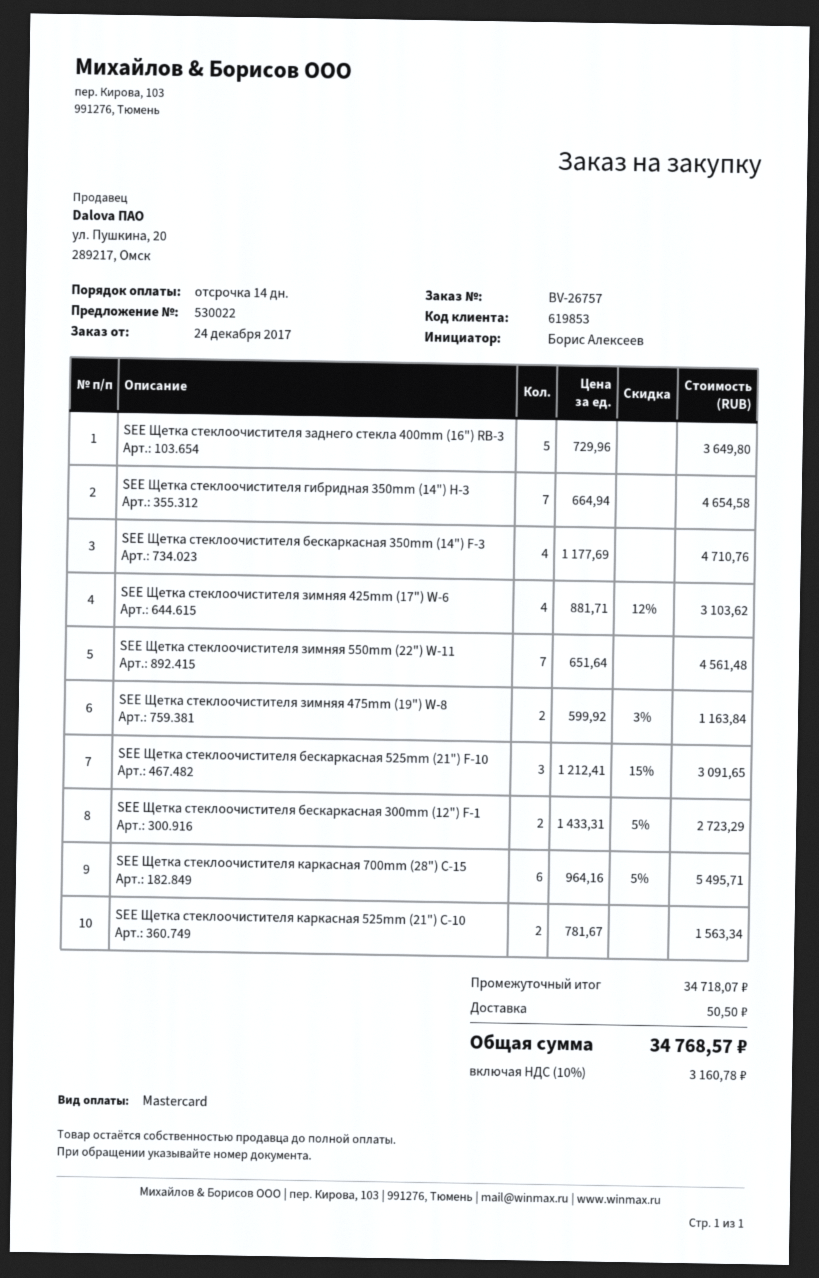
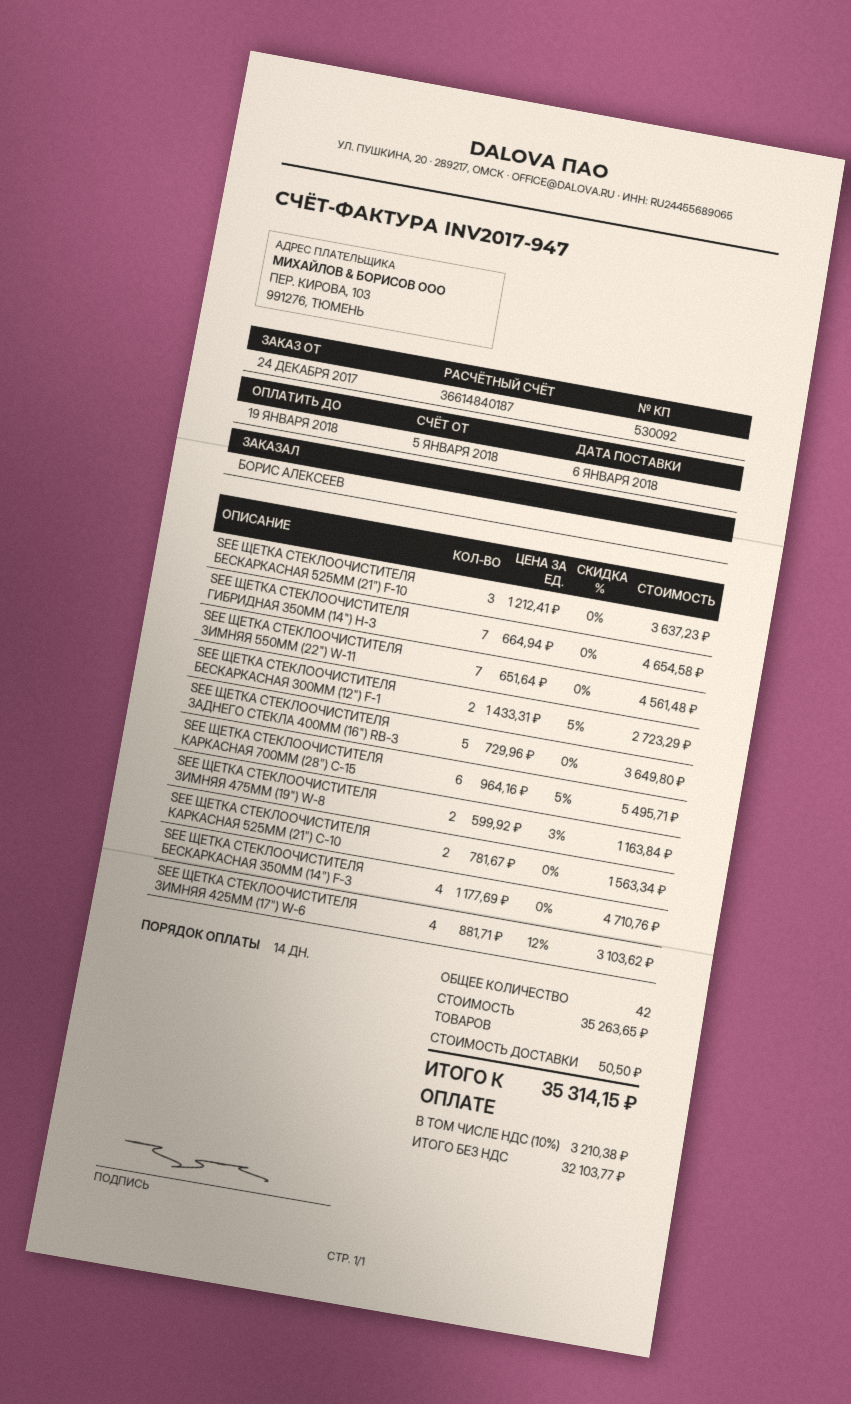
quote number: 530022 -> 530092
SEE Щетка стеклоочистителя бескаркасная 525mm (21") F-10: 3 x 1212.41 - 15% = 3091.65 -> 3 x 1212.41 = 3637.23
subtotal: 34718.07 -> 35263.65
tax: 10% = 3160.78 -> 10% = 3210.38
total: 34768.57 -> 35314.15

